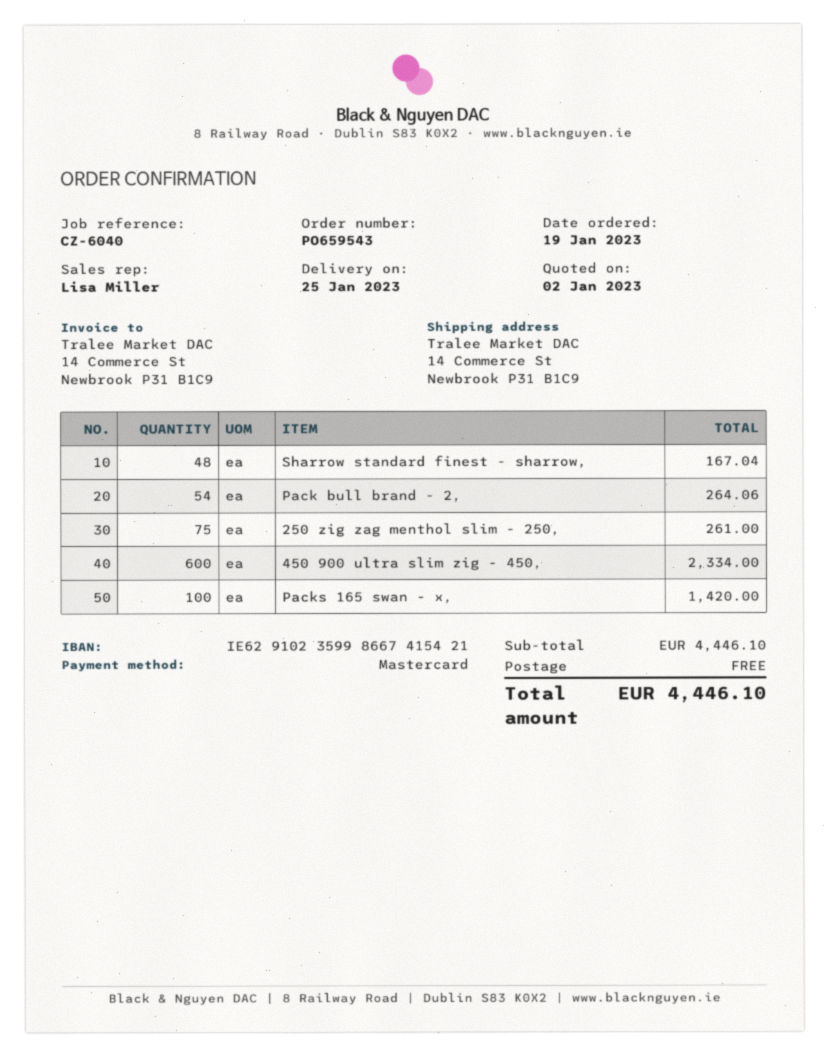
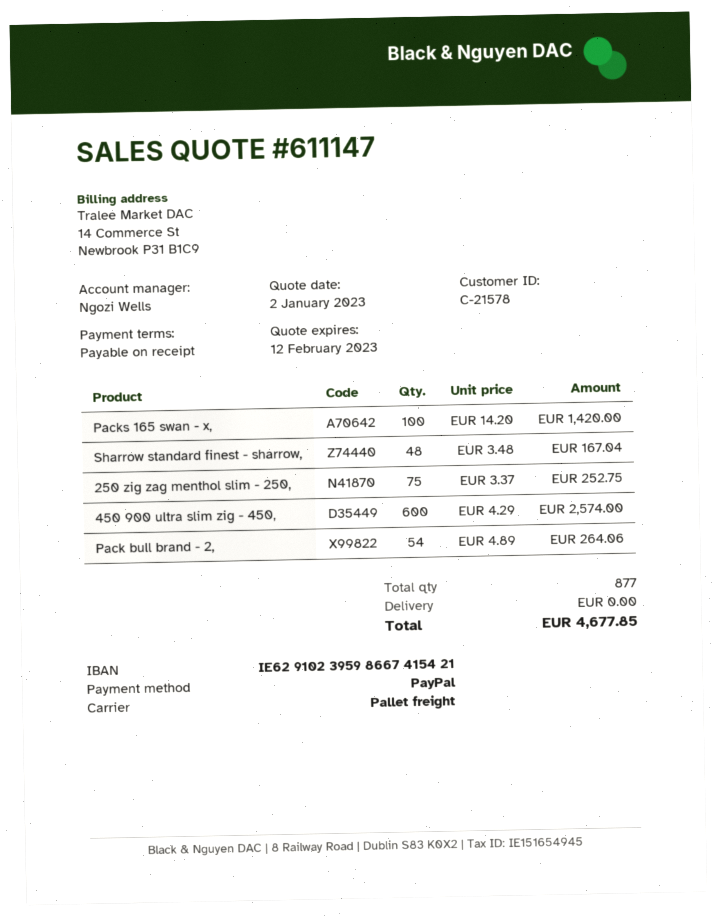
sales rep: Lisa Miller -> Ngozi Wells
payment method: Mastercard -> PayPal
bank account: IE62910235998667415421 -> IE62910239598667415421
250 zig zag menthol slim - 250,: 75 for 261.00 -> 75 for 252.75
450 900 ultra slim zig - 450,: 600 for 2334.00 -> 600 for 2574.00
total: 4446.10 -> 4677.85

